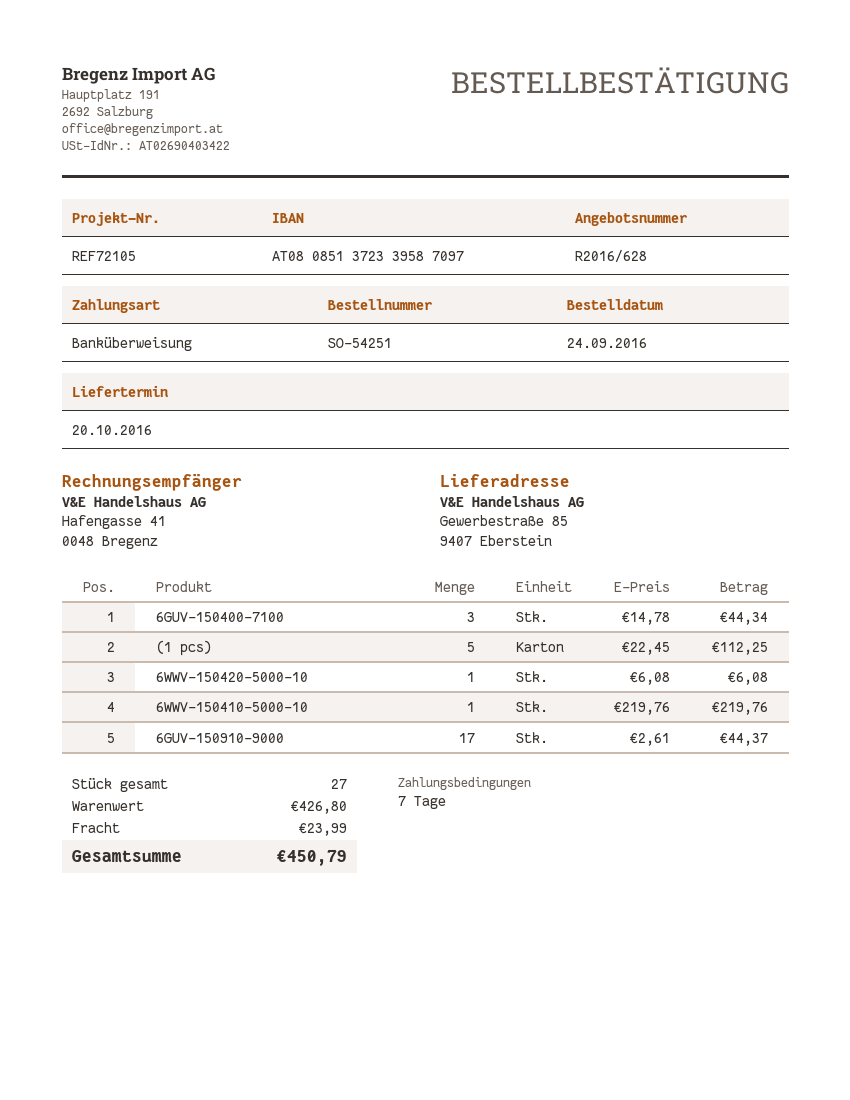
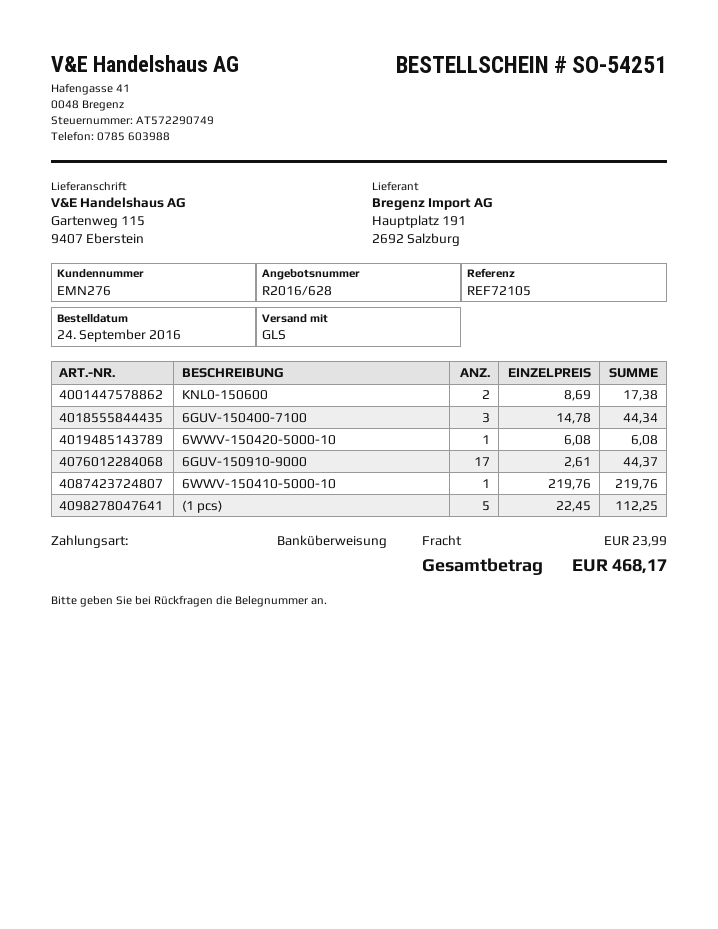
ship to: Gewerbestraße 85, 9407 Eberstein -> Gartenweg 115, 9407 Eberstein
KNL0-150600: none -> 2 x 8.69 = 17.38
total: 450.79 -> 468.17

